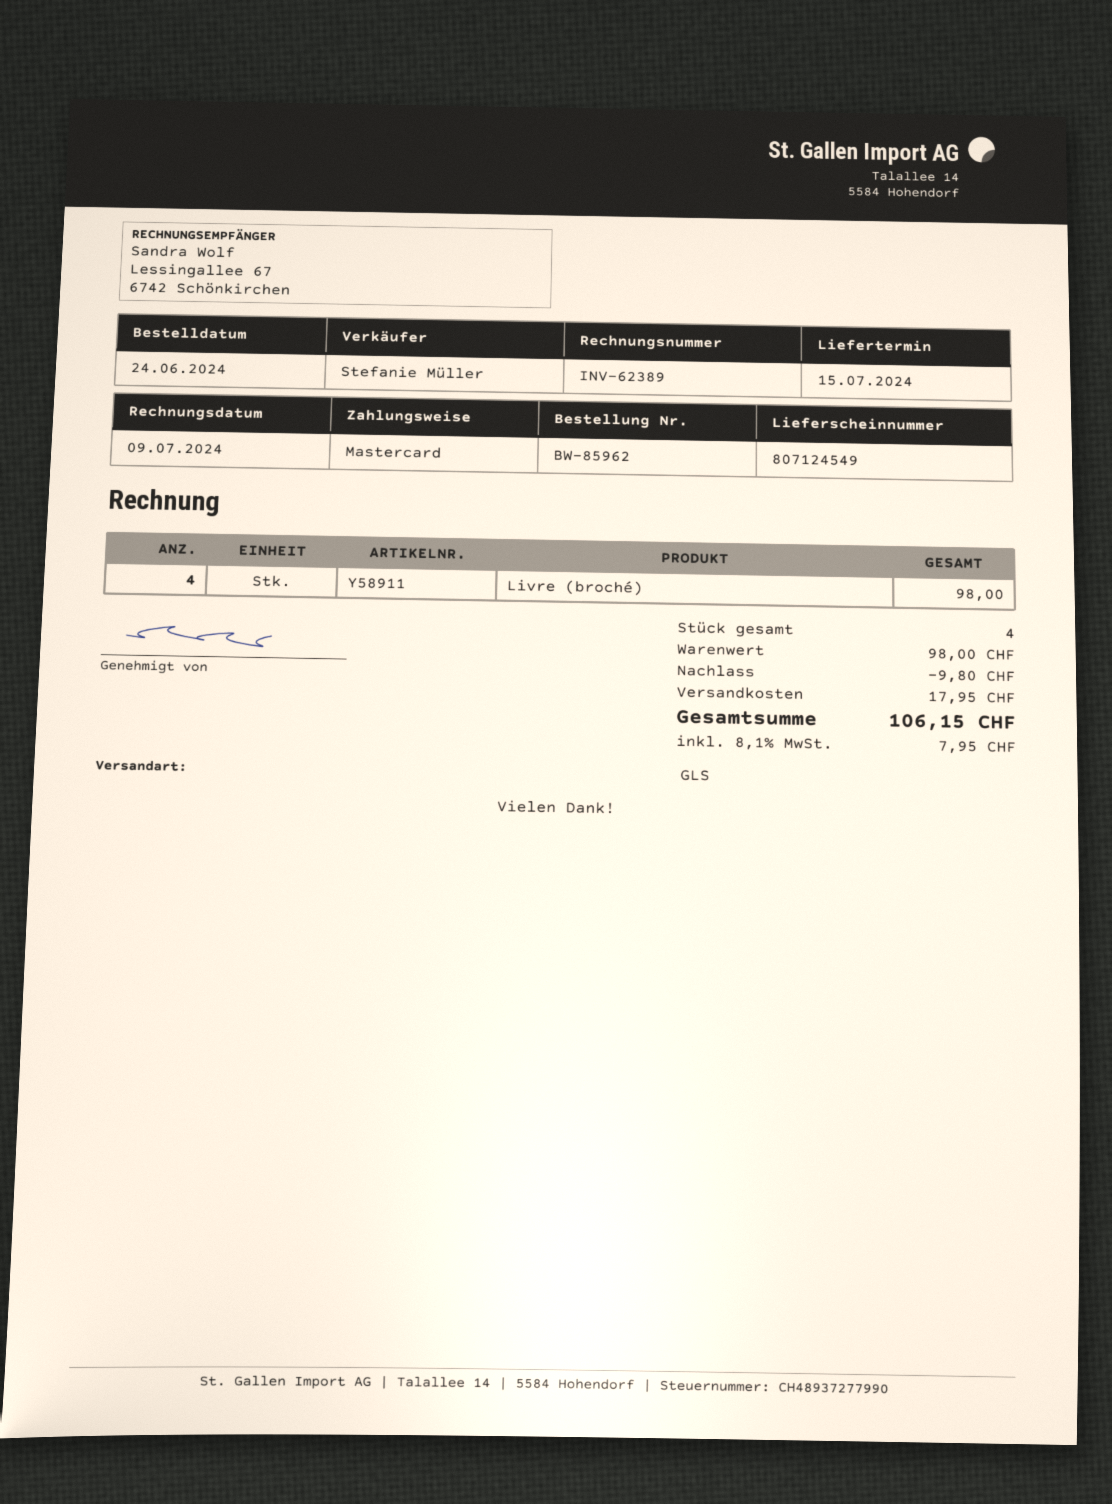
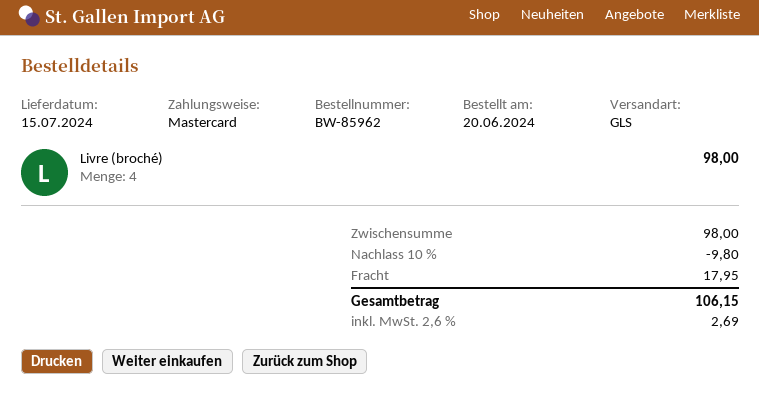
order date: 2024-06-24 -> 2024-06-20
tax: 8.1% = 7.95 -> 2.6% = 2.69

